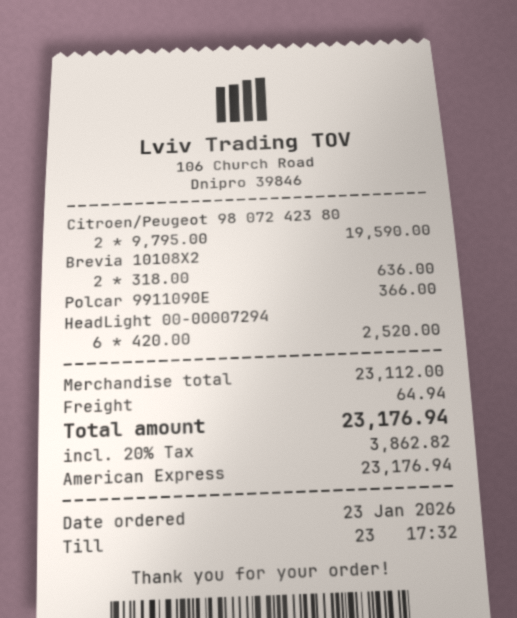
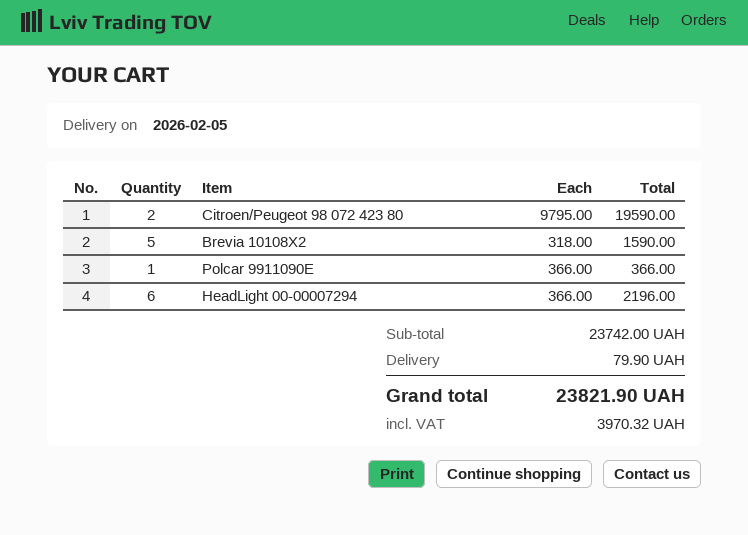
Brevia 10108X2: 2 x 318.00 = 636.00 -> 5 x 318.00 = 1590.00
HeadLight 00-00007294: 6 x 420.00 = 2520.00 -> 6 x 366.00 = 2196.00
subtotal: 23112.00 -> 23742.00
shipping: 64.94 -> 79.90
tax: 3862.82 -> 3970.32
total: 23176.94 -> 23821.90

